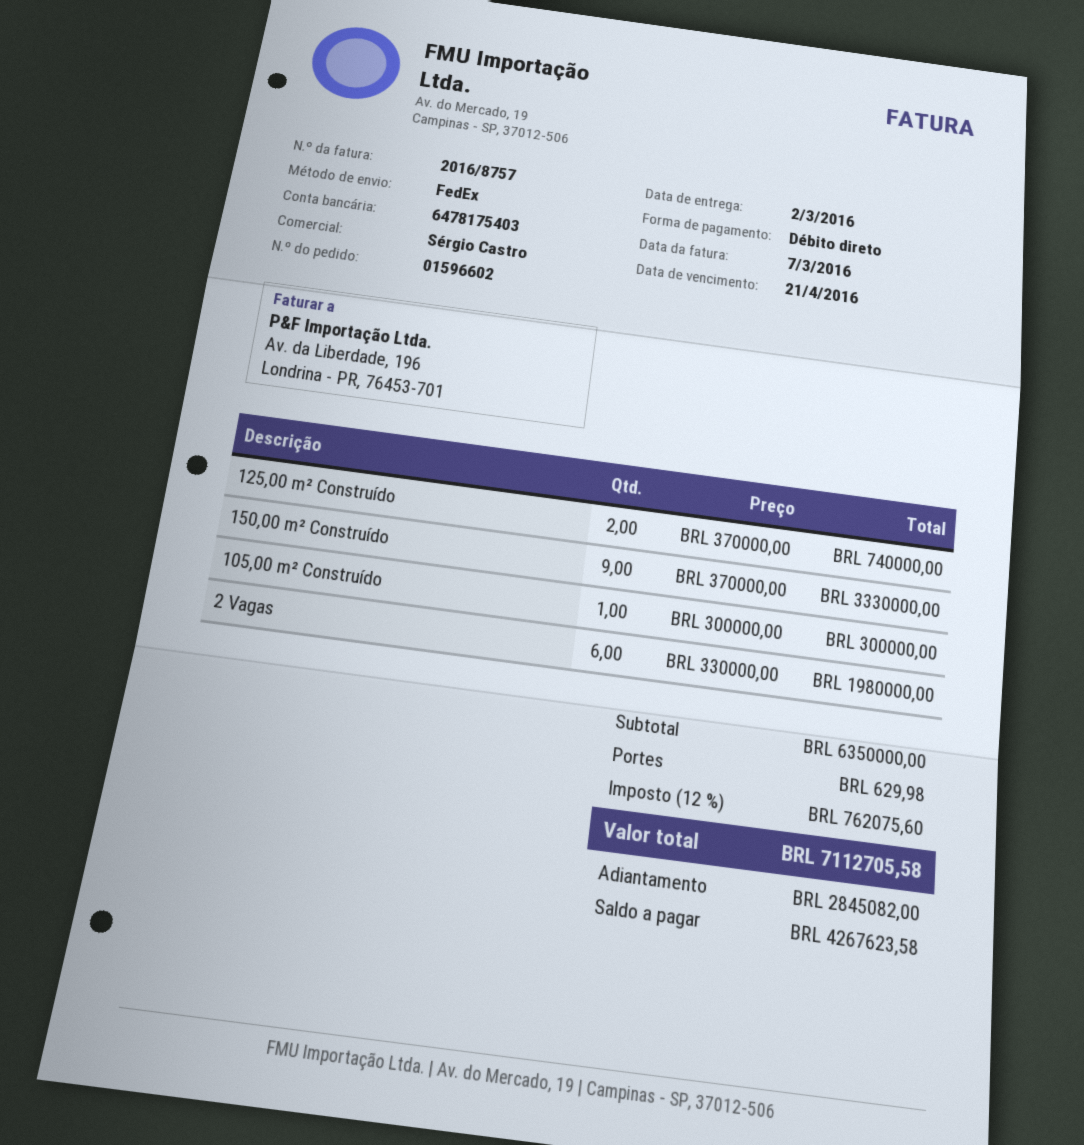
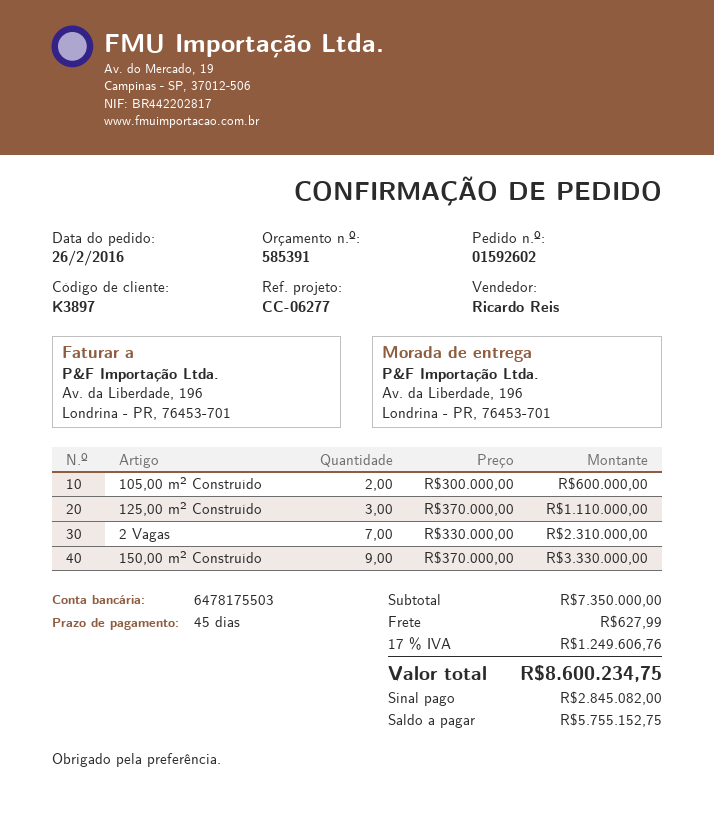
order number: 01596602 -> 01592602
sales rep: Sérgio Castro -> Ricardo Reis
bank account: 6478175403 -> 6478175503
125,00 m² Construído: 2 x 370000.00 = 740000.00 -> 3 x 370000.00 = 1110000.00
105,00 m² Construído: 1 x 300000.00 = 300000.00 -> 2 x 300000.00 = 600000.00
2 Vagas: 6 x 330000.00 = 1980000.00 -> 7 x 330000.00 = 2310000.00
subtotal: 6350000.00 -> 7350000.00
shipping: 629.98 -> 627.99
tax: 12% = 762075.60 -> 17% = 1249606.76
total: 7112705.58 -> 8600234.75
balance: 4267623.58 -> 5755152.75

